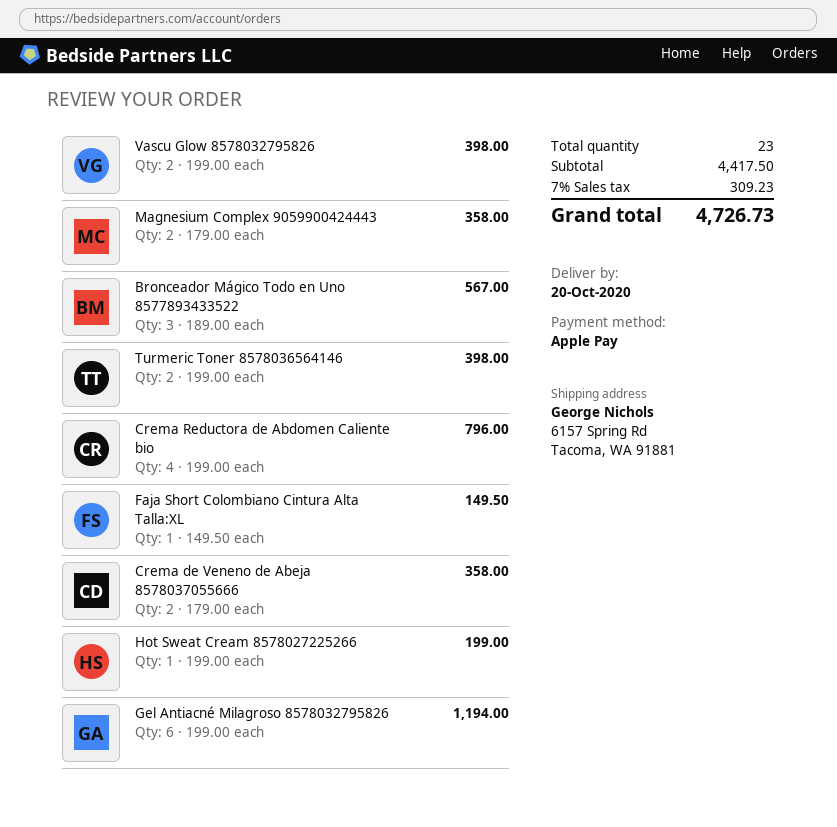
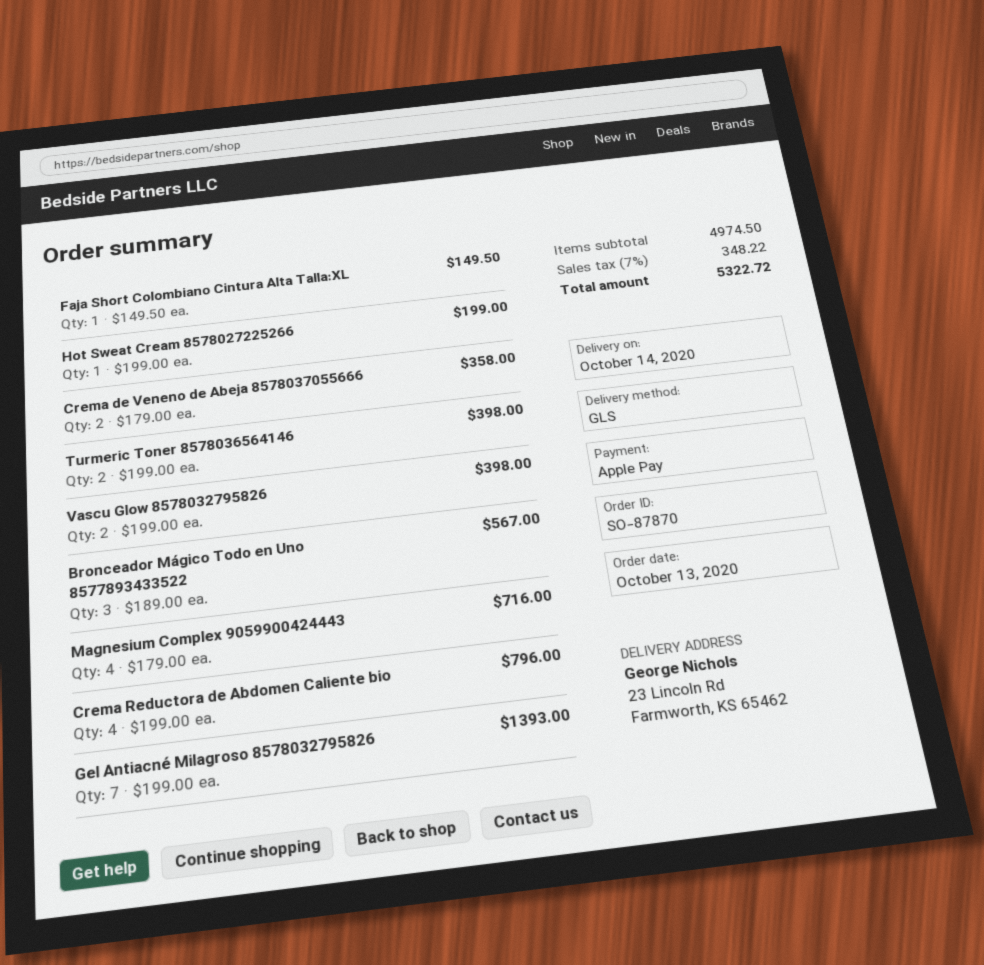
delivery date: 2020-10-20 -> 2020-10-14
ship to: 6157 Spring Rd, Tacoma, WA 91881 -> 23 Lincoln Rd, Farmworth, KS 65462
Magnesium Complex 9059900424443: 2 x 179.00 = 358.00 -> 4 x 179.00 = 716.00
Gel Antiacné Milagroso 8578032795826: 6 x 199.00 = 1194.00 -> 7 x 199.00 = 1393.00
subtotal: 4417.50 -> 4974.50
tax: 7% = 309.23 -> 7% = 348.22
total: 4726.73 -> 5322.72

